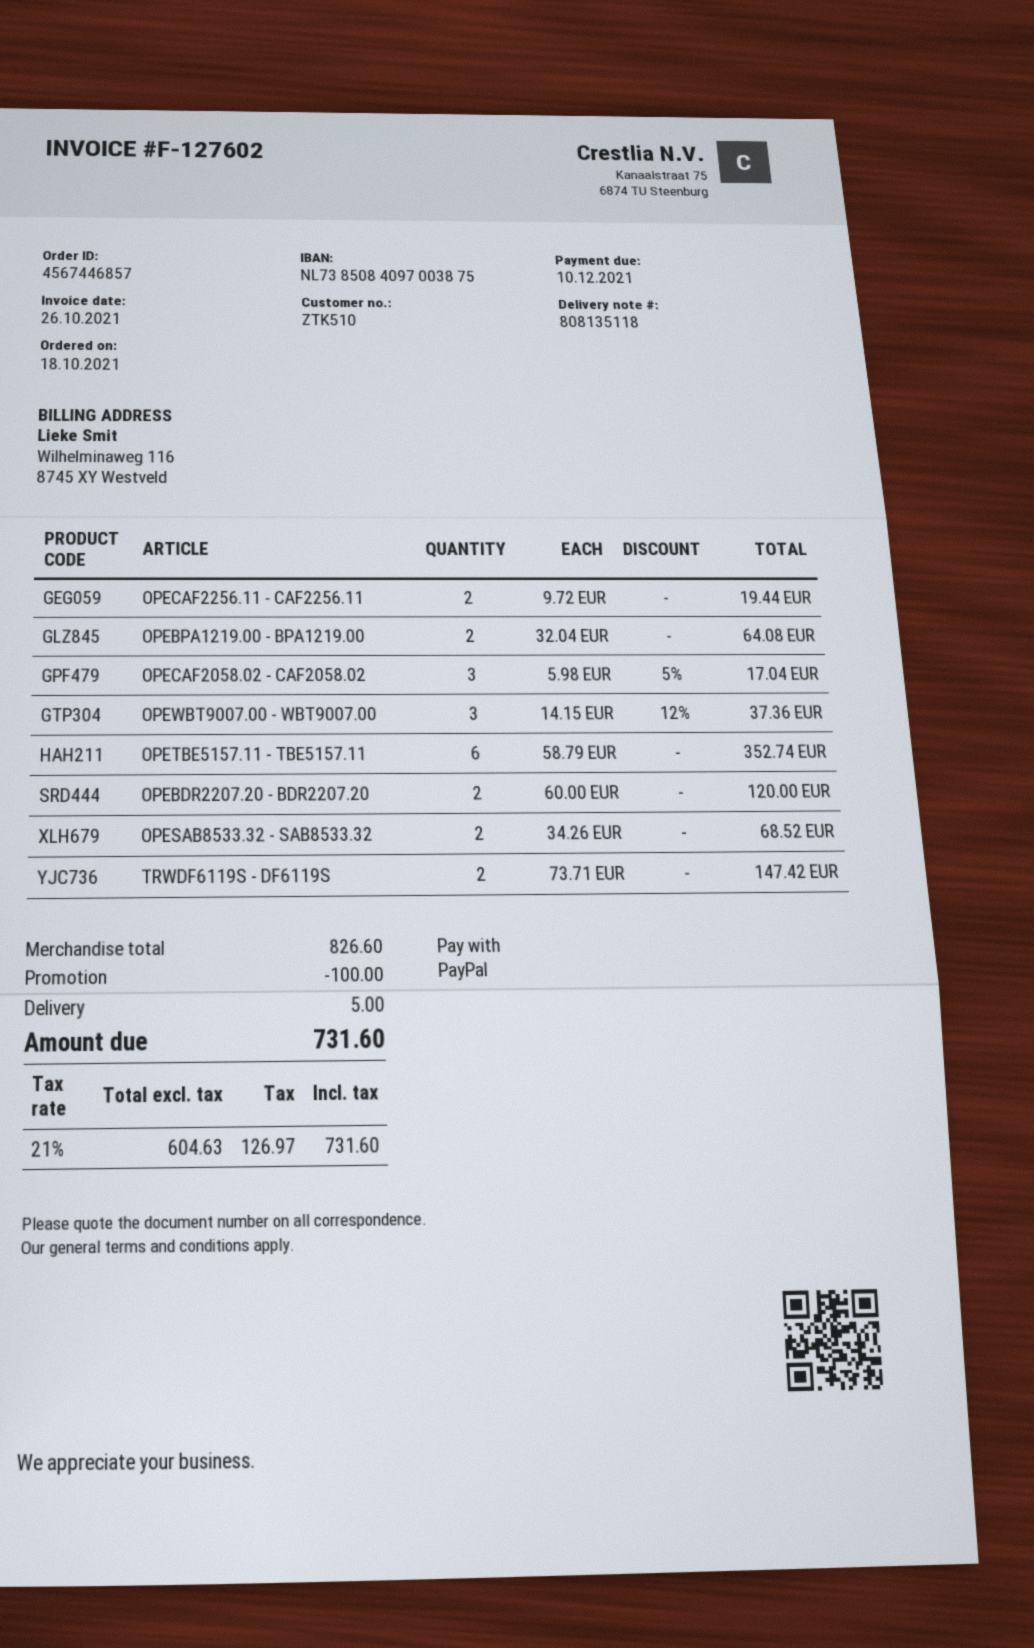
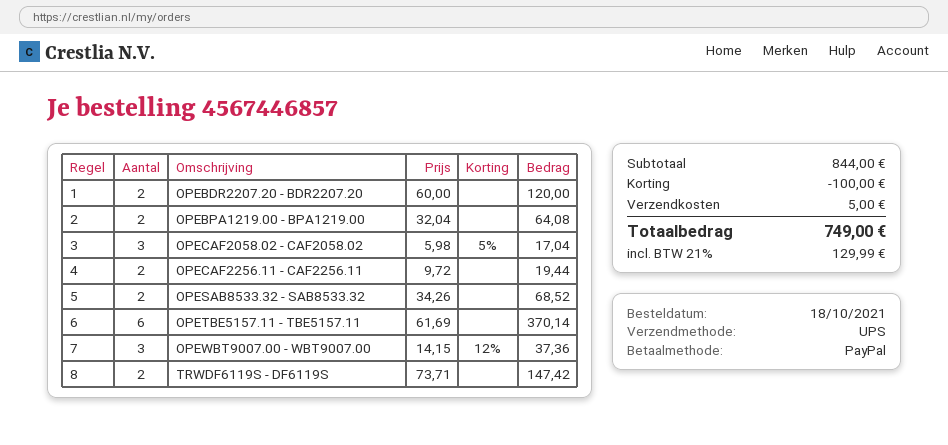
OPETBE5157.11 - TBE5157.11: 6 x 58.79 = 352.74 -> 6 x 61.69 = 370.14
subtotal: 826.60 -> 844.00
tax: 21% = 126.97 -> 21% = 129.99
total: 731.60 -> 749.00

